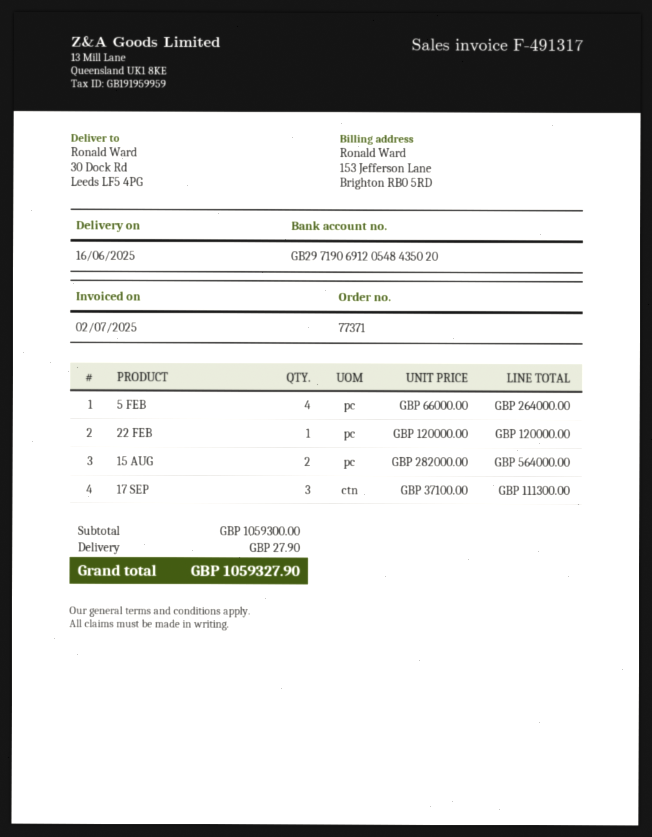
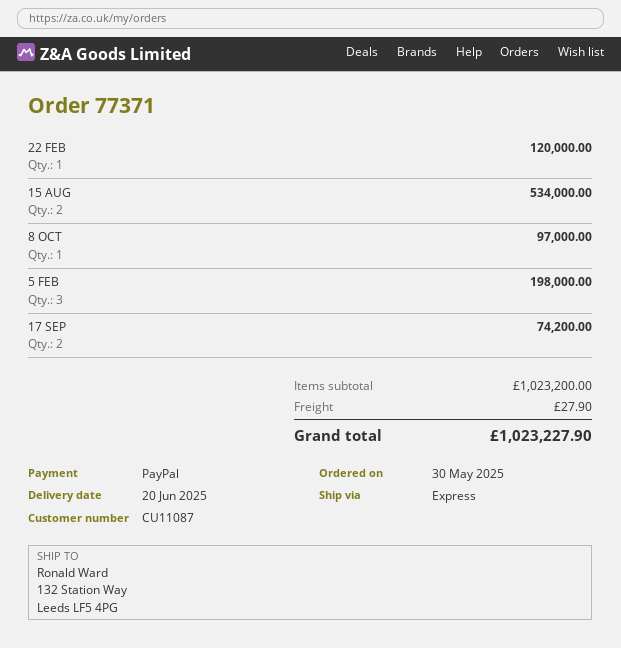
delivery date: 2025-06-16 -> 2025-06-20
ship to: 30 Dock Rd, Leeds LF5 4PG -> 132 Station Way, Leeds LF5 4PG
5 FEB: 4 for 264000.00 -> 3 for 198000.00
15 AUG: 2 for 564000.00 -> 2 for 534000.00
17 SEP: 3 for 111300.00 -> 2 for 74200.00
8 OCT: none -> 1 for 97000.00
subtotal: 1059300.00 -> 1023200.00
total: 1059327.90 -> 1023227.90

